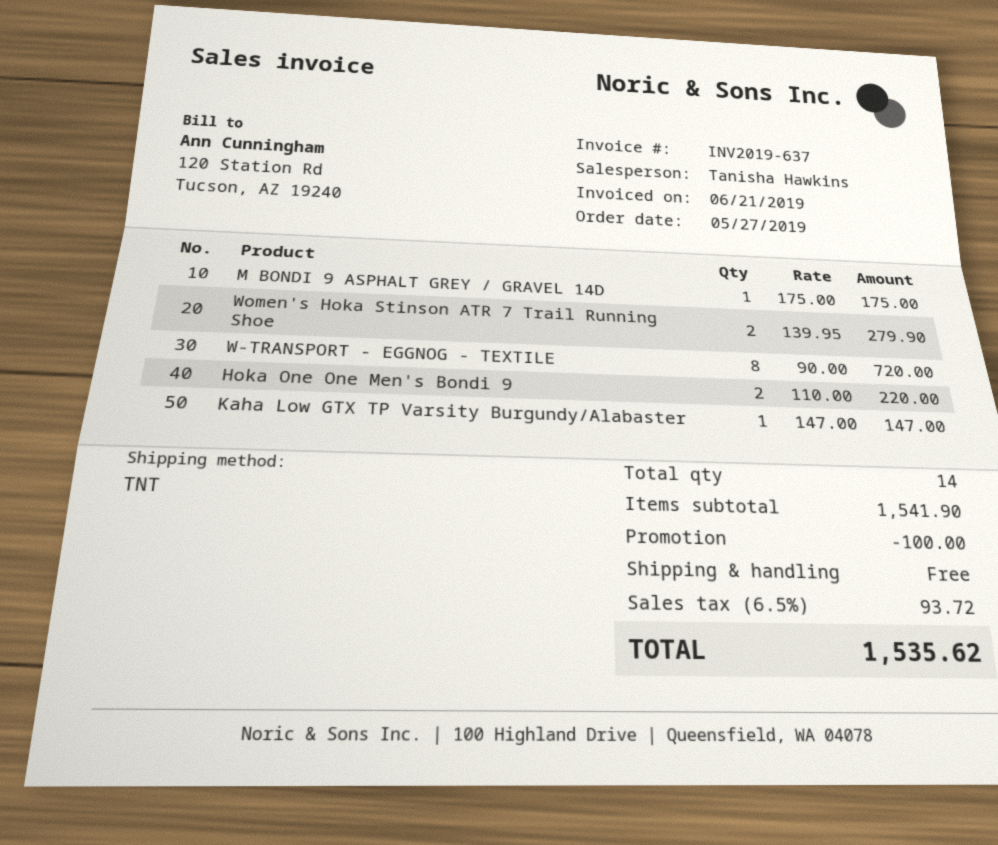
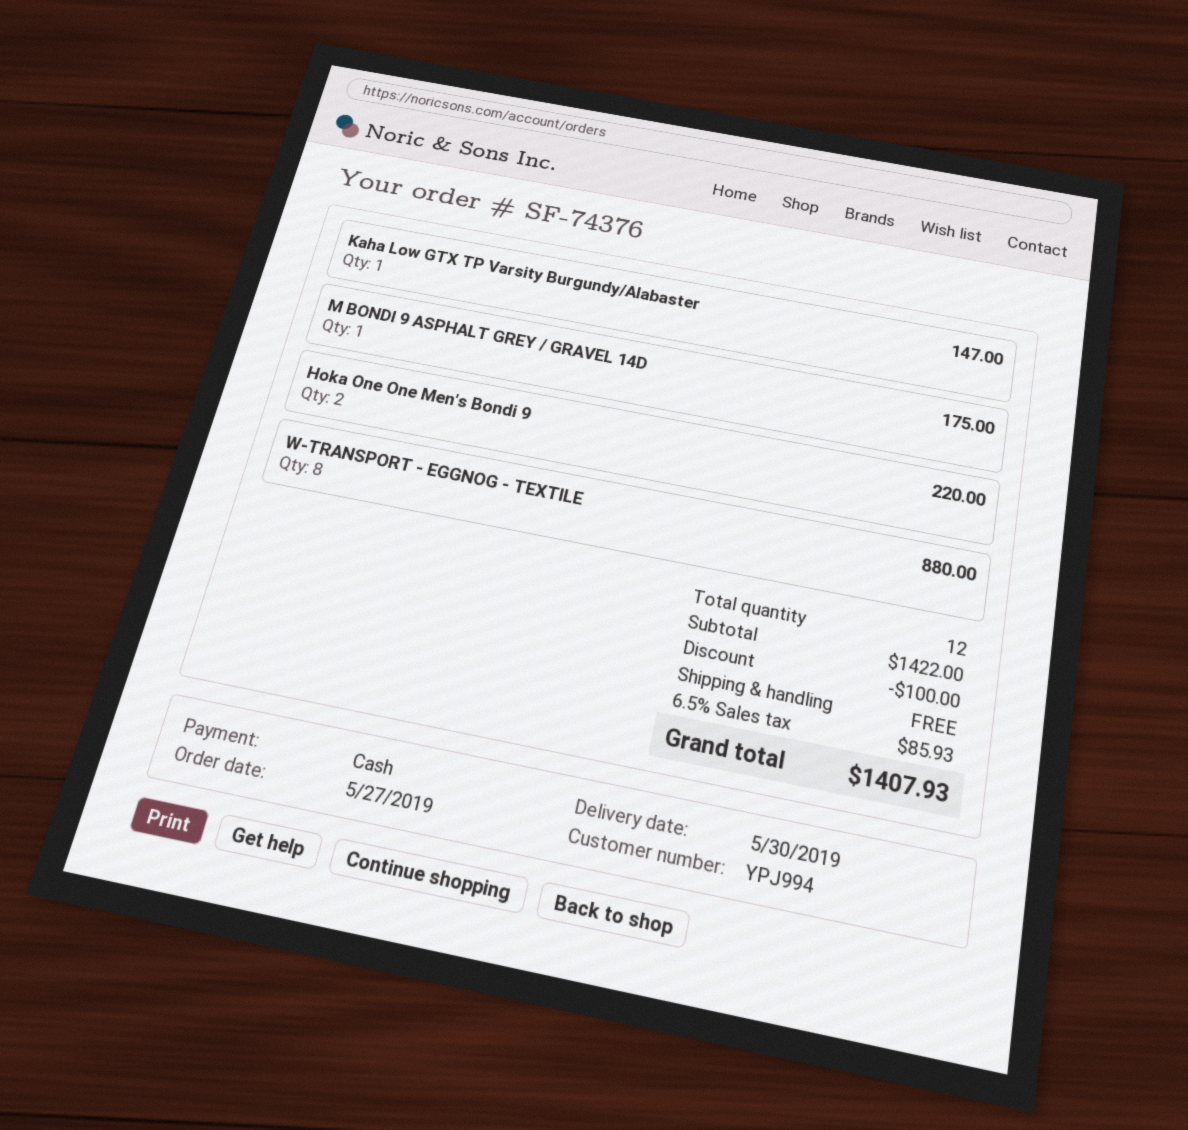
Women's Hoka Stinson ATR 7 Trail Running Shoe: 2 for 279.90 -> none
W-TRANSPORT - EGGNOG - TEXTILE: 8 for 720.00 -> 8 for 880.00
total quantity: 14 -> 12
subtotal: 1541.90 -> 1422.00
tax: 6.5% = 93.72 -> 6.5% = 85.93
total: 1535.62 -> 1407.93

